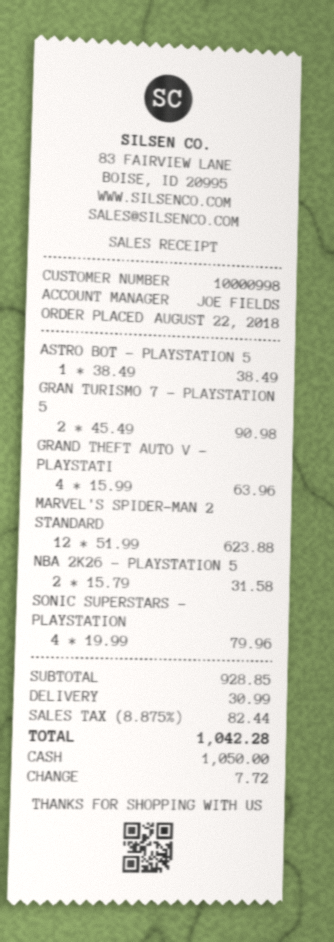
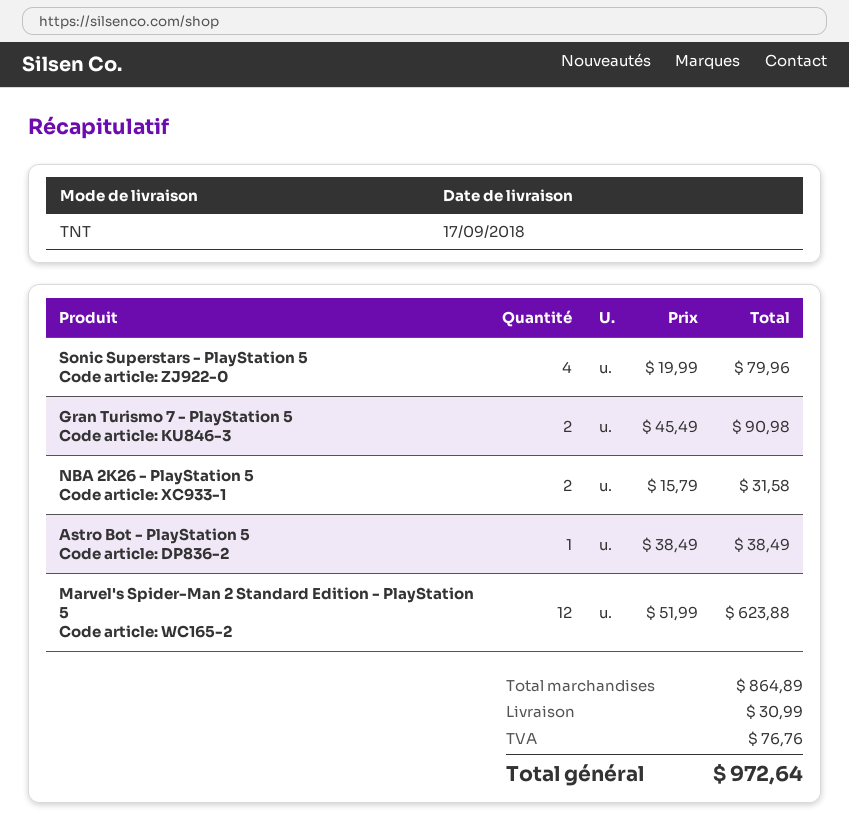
GRAND THEFT AUTO V - PLAYSTATI: 4 x 15.99 = 63.96 -> none
subtotal: 928.85 -> 864.89
tax: 82.44 -> 76.76
total: 1042.28 -> 972.64

